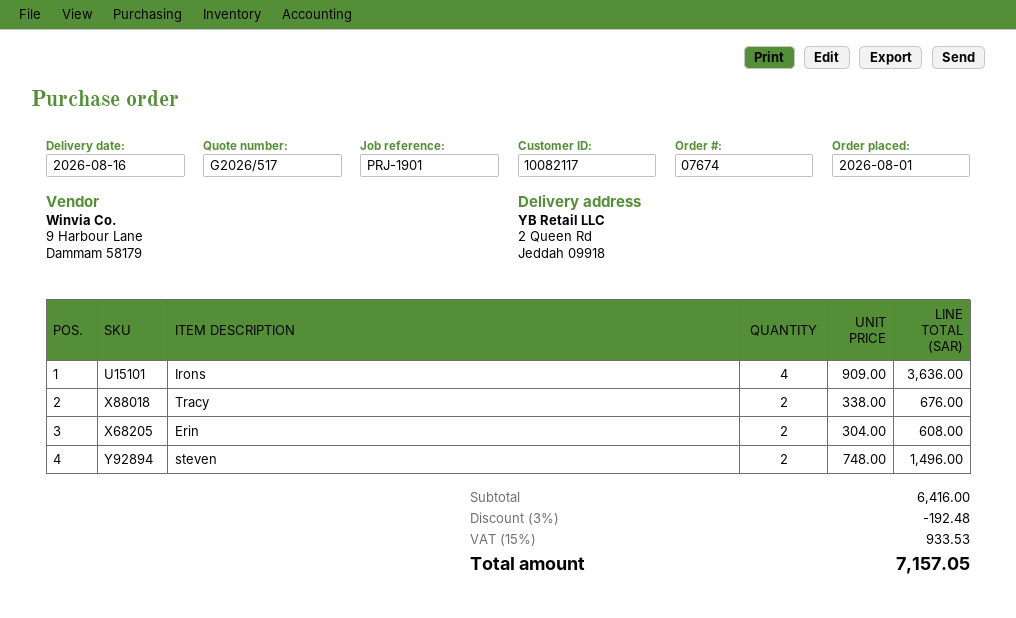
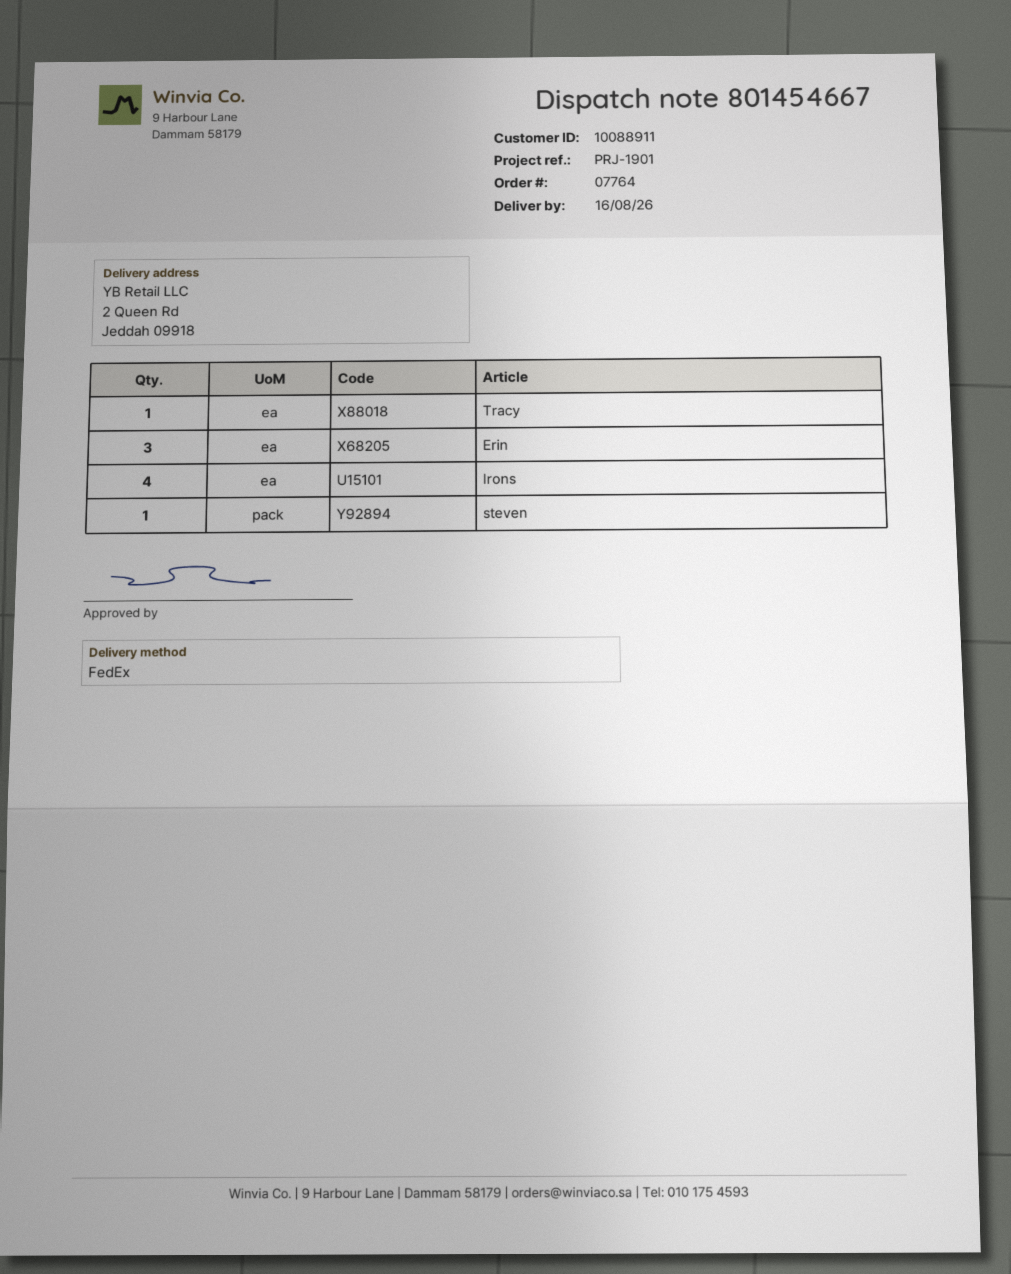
order number: 07674 -> 07764
customer number: 10082117 -> 10088911
Tracy: 2 -> 1
Erin: 2 -> 3
steven: 2 -> 1

